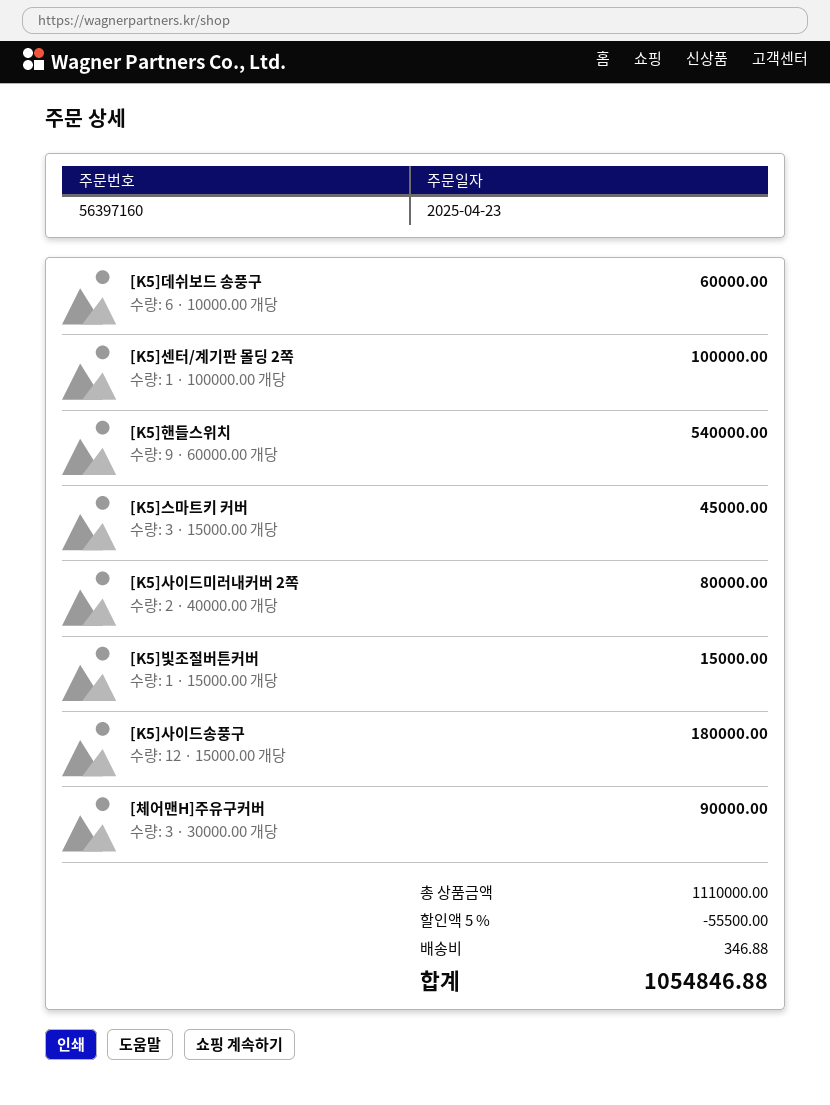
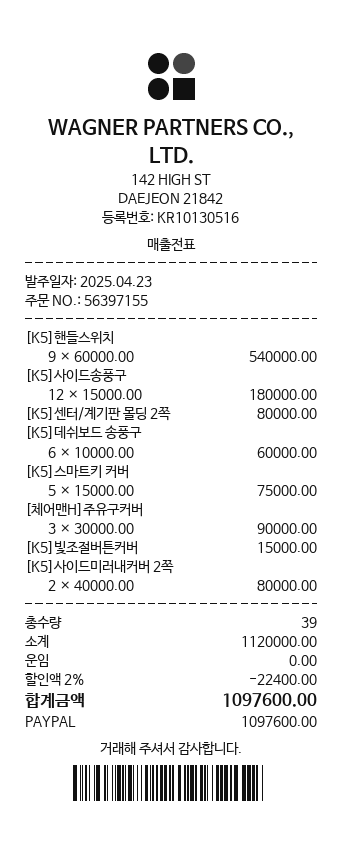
order number: 56397160 -> 56397155
[K5]센터/계기판 몰딩 2쪽: 1 x 100000.00 = 100000.00 -> 1 x 80000.00 = 80000.00
[K5]스마트키 커버: 3 x 15000.00 = 45000.00 -> 5 x 15000.00 = 75000.00
subtotal: 1110000.00 -> 1120000.00
discount: 5% = 55500.00 -> 2% = 22400.00
shipping: 346.88 -> 0.00
total: 1054846.88 -> 1097600.00

